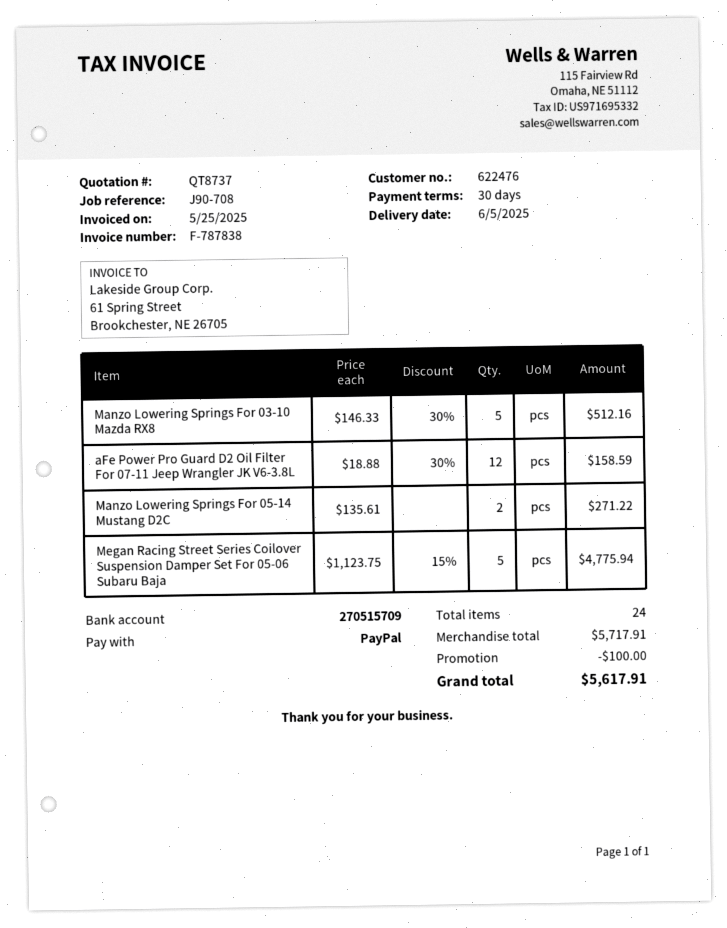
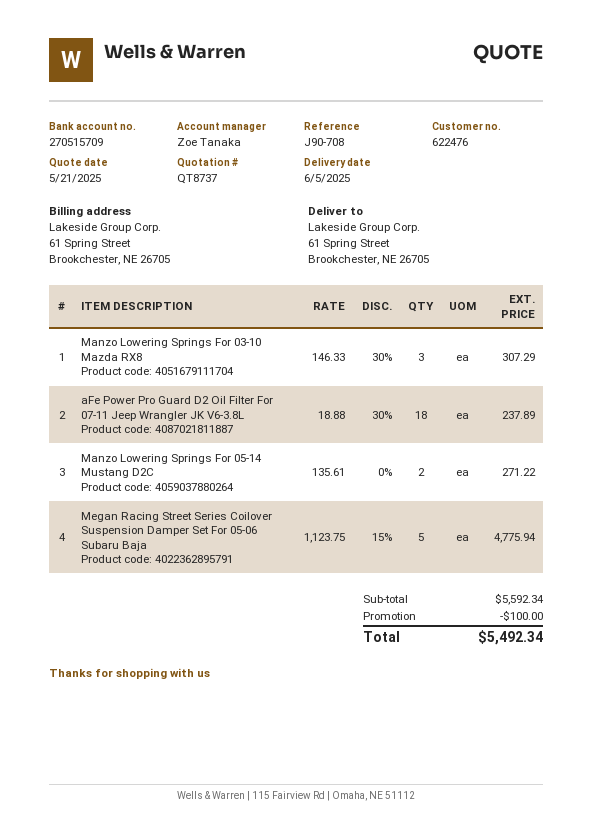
Manzo Lowering Springs For 03-10 Mazda RX8: 5 x 146.33 - 30% = 512.16 -> 3 x 146.33 - 30% = 307.29
aFe Power Pro Guard D2 Oil Filter For 07-11 Jeep Wrangler JK V6-3.8L: 12 x 18.88 - 30% = 158.59 -> 18 x 18.88 - 30% = 237.89
subtotal: 5717.91 -> 5592.34
total: 5617.91 -> 5492.34

